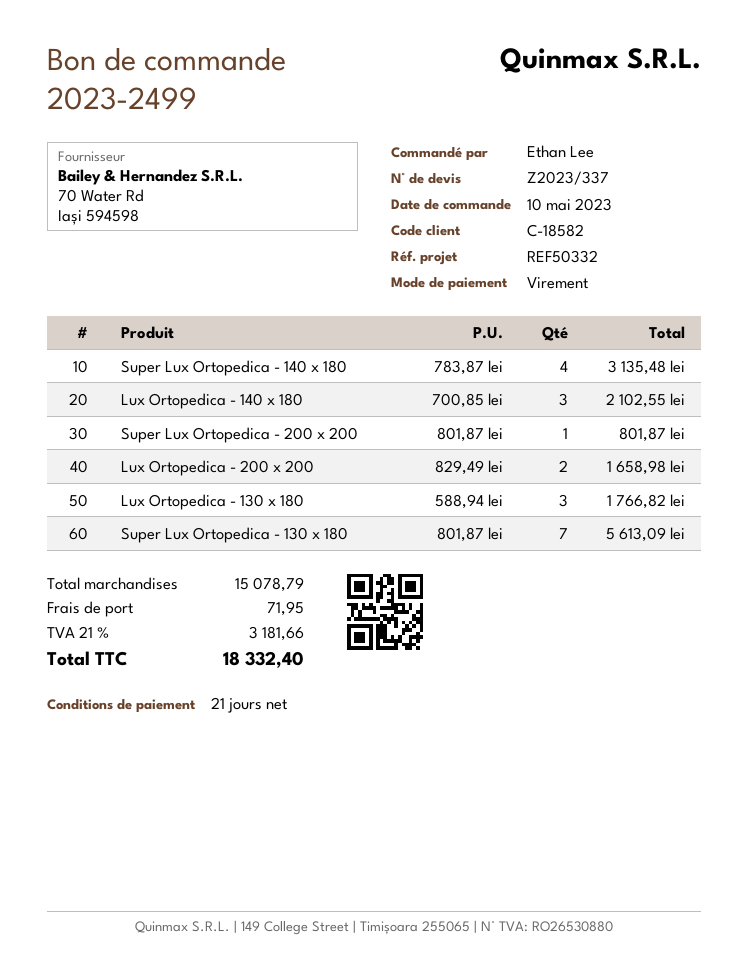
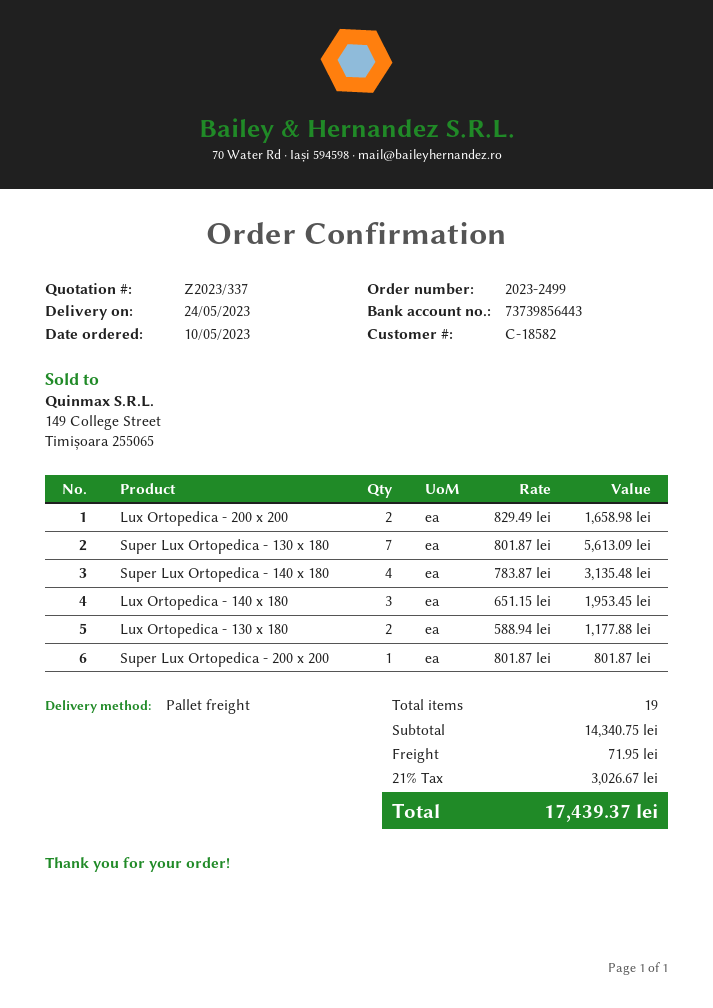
Lux Ortopedica - 140 x 180: 3 x 700.85 = 2102.55 -> 3 x 651.15 = 1953.45
Lux Ortopedica - 130 x 180: 3 x 588.94 = 1766.82 -> 2 x 588.94 = 1177.88
subtotal: 15078.79 -> 14340.75
tax: 21% = 3181.66 -> 21% = 3026.67
total: 18332.40 -> 17439.37

